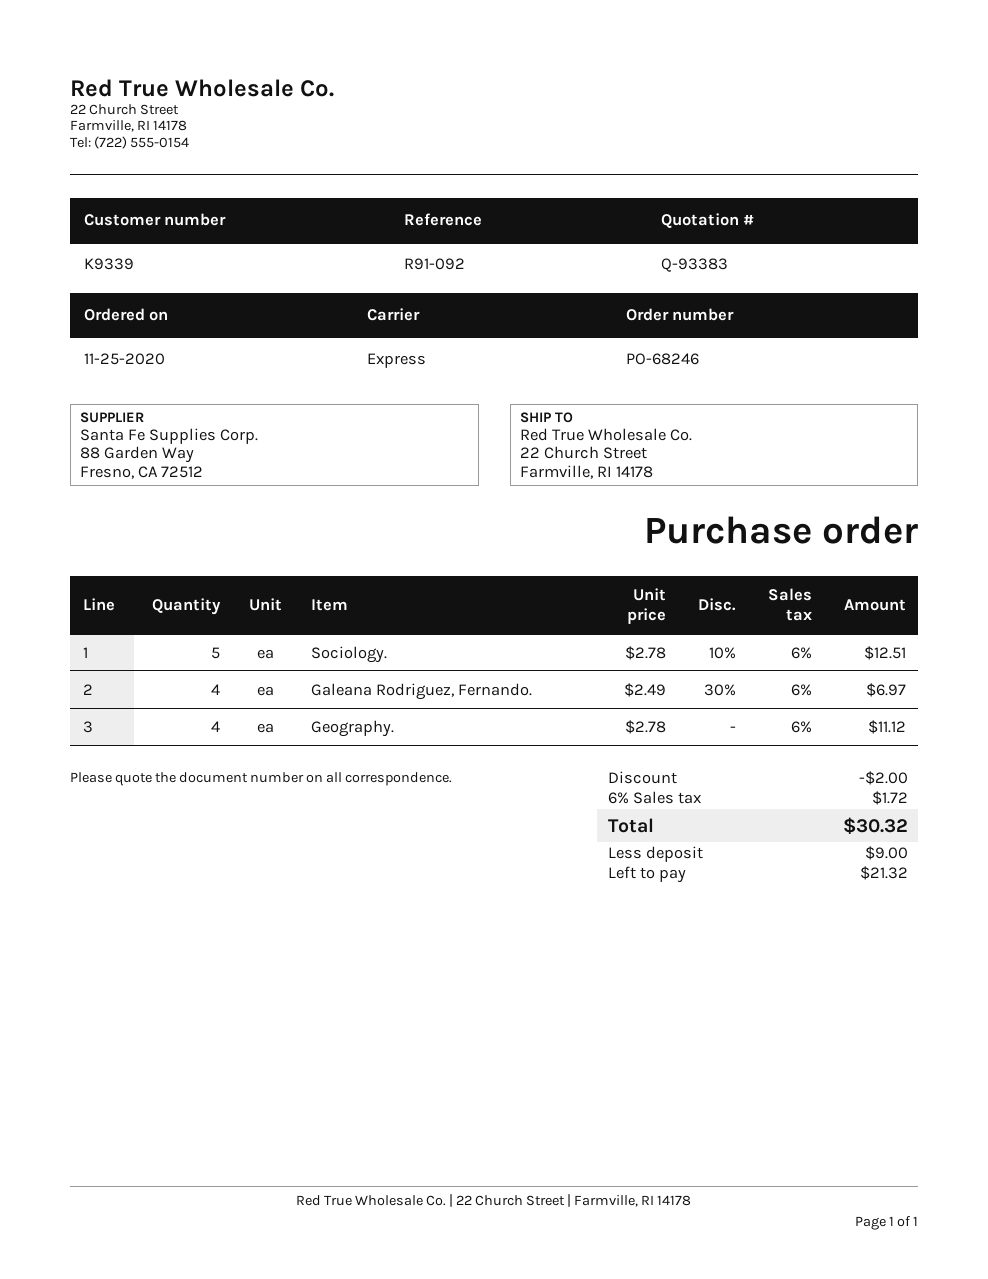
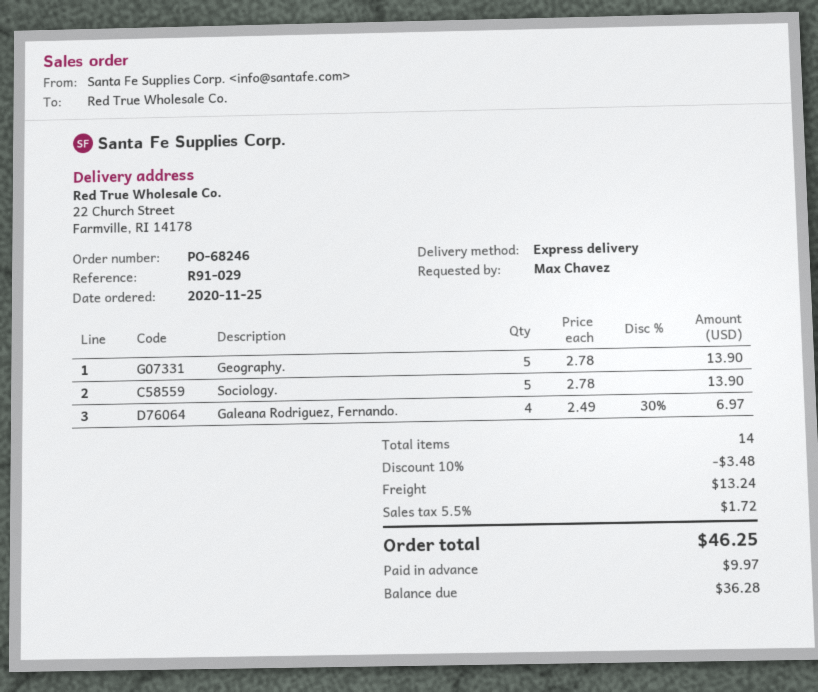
reference: R91-092 -> R91-029
Sociology.: 5 x 2.78 - 10% = 12.51 -> 5 x 2.78 = 13.90
Geography.: 4 x 2.78 = 11.12 -> 5 x 2.78 = 13.90
discount: 2.00 -> 3.48
shipping: none -> 13.24
tax: 6% = 1.72 -> 5.5% = 1.72
total: 30.32 -> 46.25
deposit: 9.00 -> 9.97
balance: 21.32 -> 36.28

